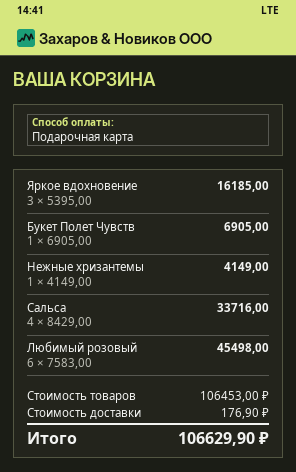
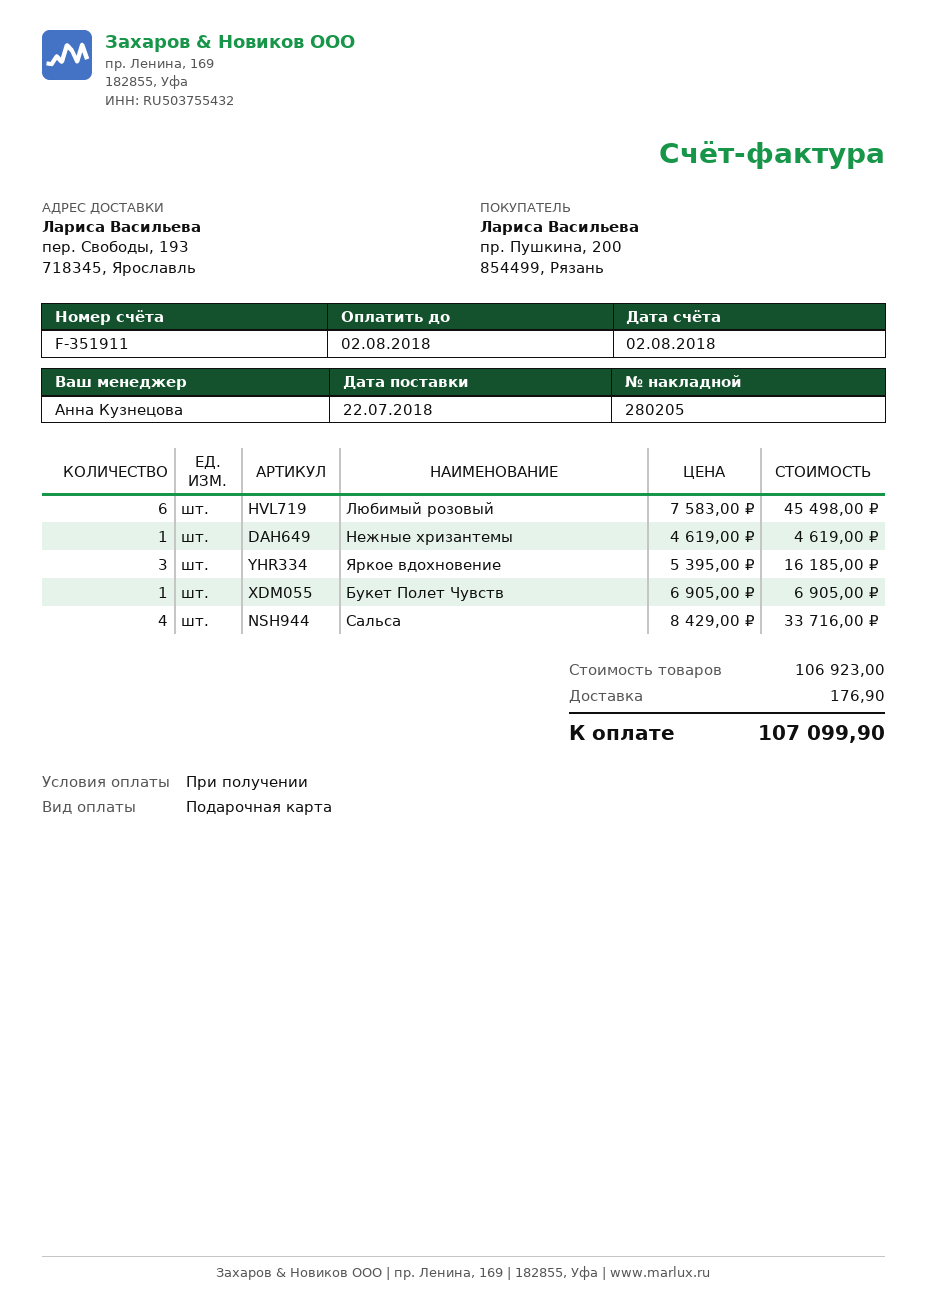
Нежные хризантемы: 1 x 4149.00 = 4149.00 -> 1 x 4619.00 = 4619.00
subtotal: 106453.00 -> 106923.00
total: 106629.90 -> 107099.90

